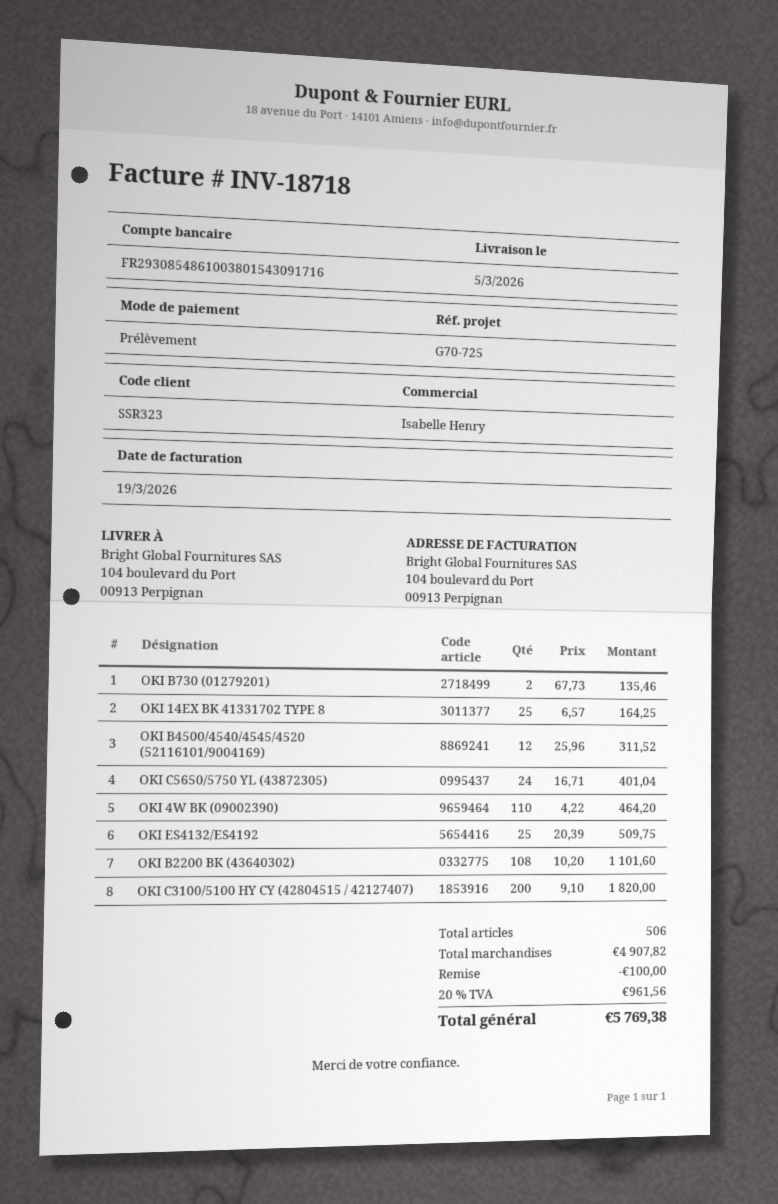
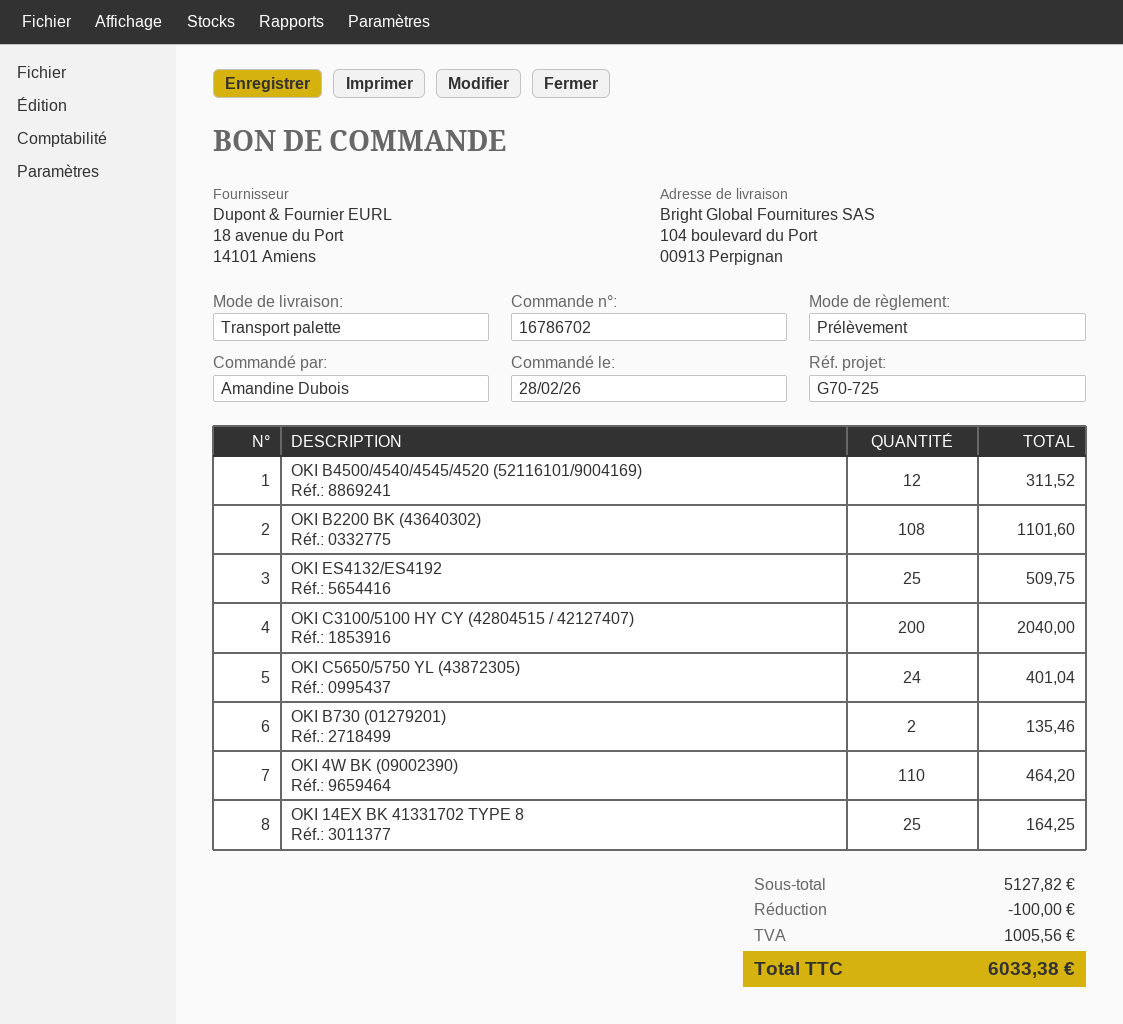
OKI C3100/5100 HY CY (42804515 / 42127407): 200 for 1820.00 -> 200 for 2040.00
subtotal: 4907.82 -> 5127.82
tax: 961.56 -> 1005.56
total: 5769.38 -> 6033.38

